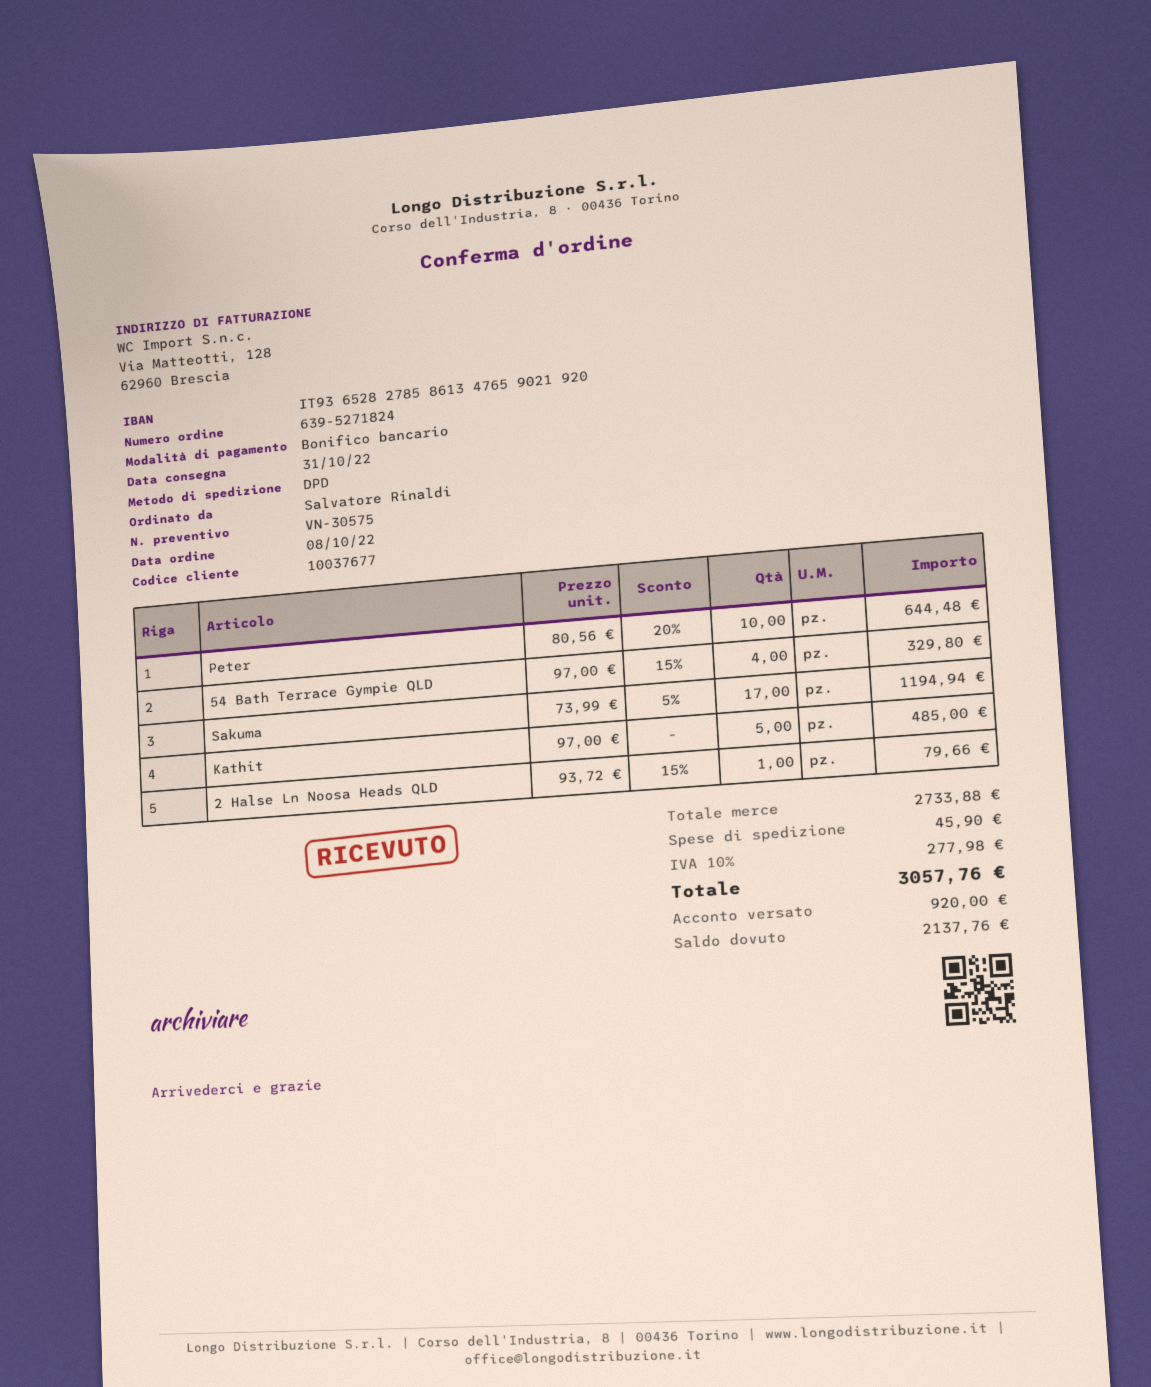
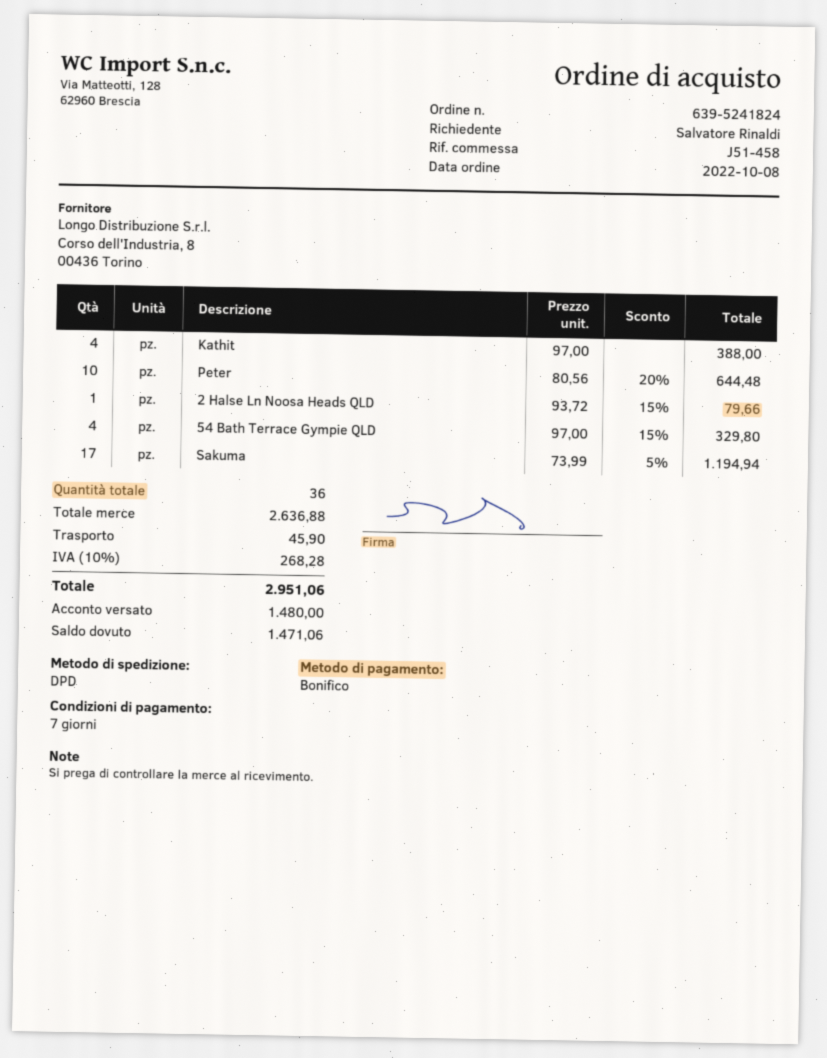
order number: 639-5271824 -> 639-5241824
Kathit: 5 x 97.00 = 485.00 -> 4 x 97.00 = 388.00
subtotal: 2733.88 -> 2636.88
tax: 10% = 277.98 -> 10% = 268.28
total: 3057.76 -> 2951.06
deposit: 920.00 -> 1480.00
balance: 2137.76 -> 1471.06

